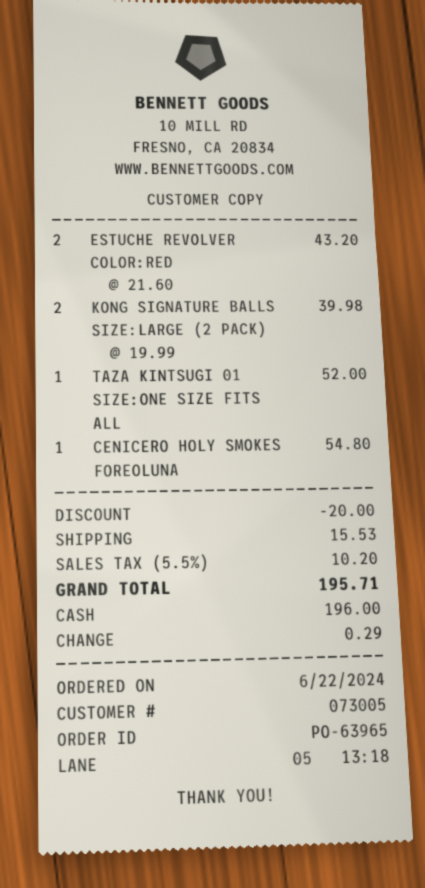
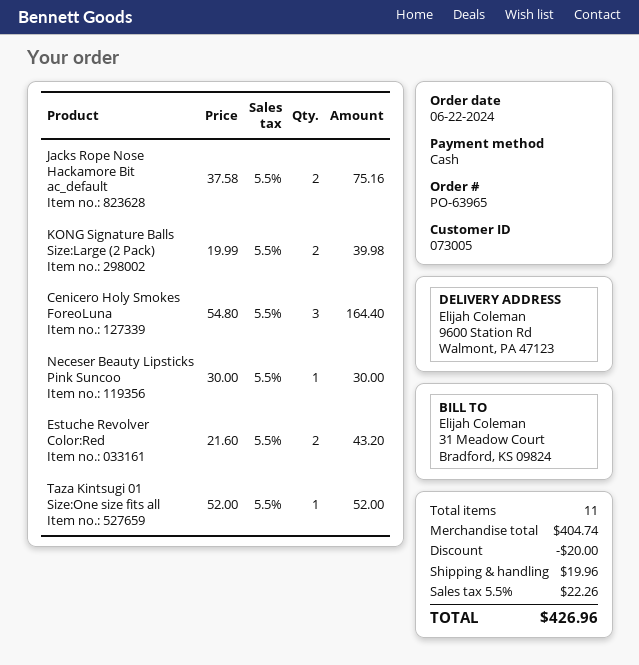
CENICERO HOLY SMOKES FOREOLUNA: 1 x 54.80 = 54.80 -> 3 x 54.80 = 164.40
Jacks Rope Nose Hackamore Bit ac_default: none -> 2 x 37.58 = 75.16
Neceser Beauty Lipsticks Pink Suncoo: none -> 1 x 30.00 = 30.00
shipping: 15.53 -> 19.96
tax: 5.5% = 10.20 -> 5.5% = 22.26
total: 195.71 -> 426.96

